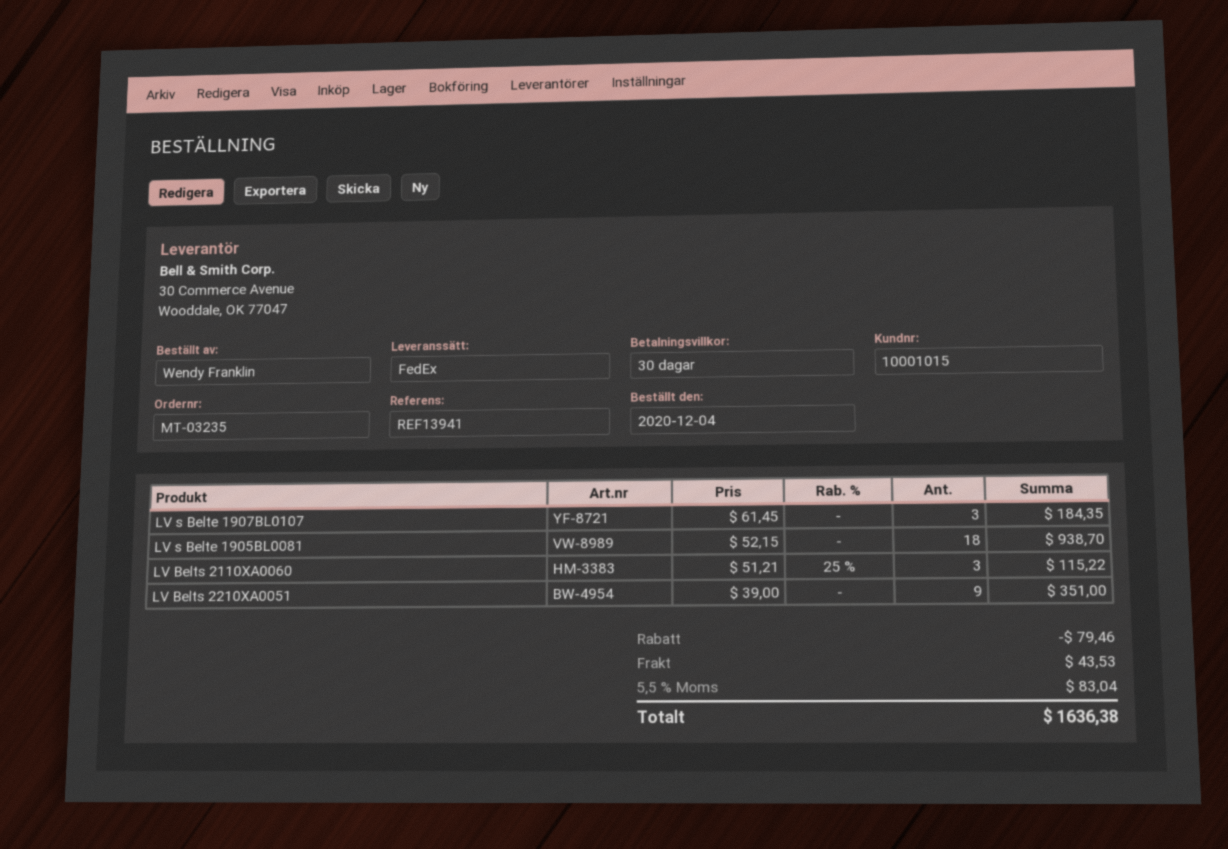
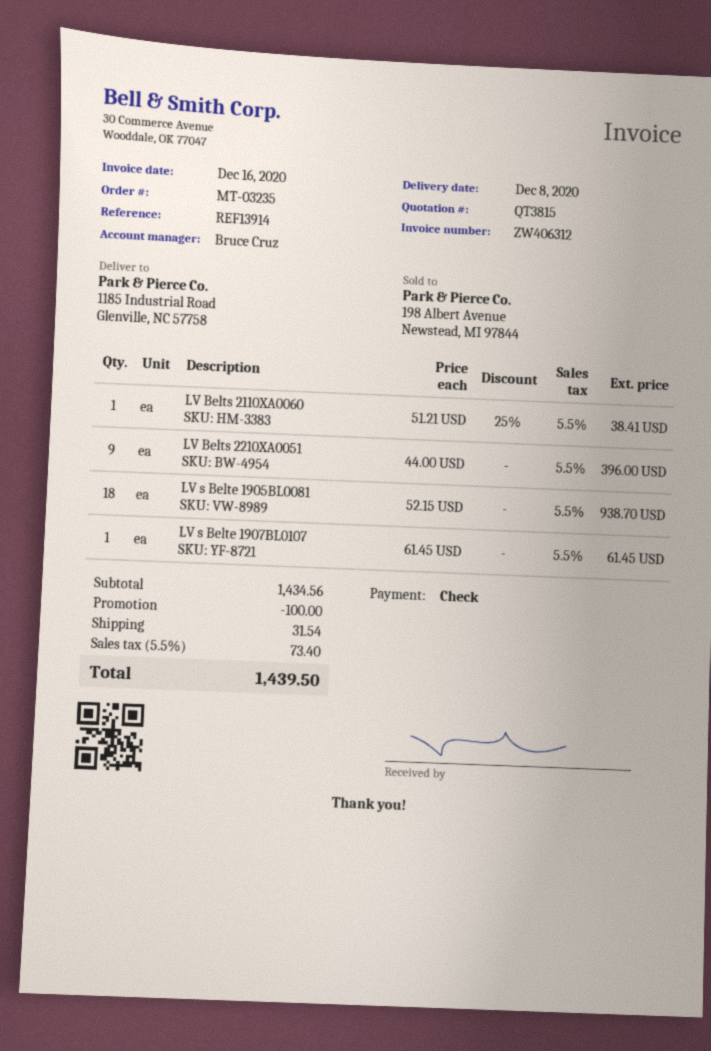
reference: REF13941 -> REF13914
LV s Belte 1907BL0107: 3 x 61.45 = 184.35 -> 1 x 61.45 = 61.45
LV Belts 2110XA0060: 3 x 51.21 - 25% = 115.22 -> 1 x 51.21 - 25% = 38.41
LV Belts 2210XA0051: 9 x 39.00 = 351.00 -> 9 x 44.00 = 396.00
discount: 79.46 -> 100.00
shipping: 43.53 -> 31.54
tax: 5.5% = 83.04 -> 5.5% = 73.40
total: 1636.38 -> 1439.50

